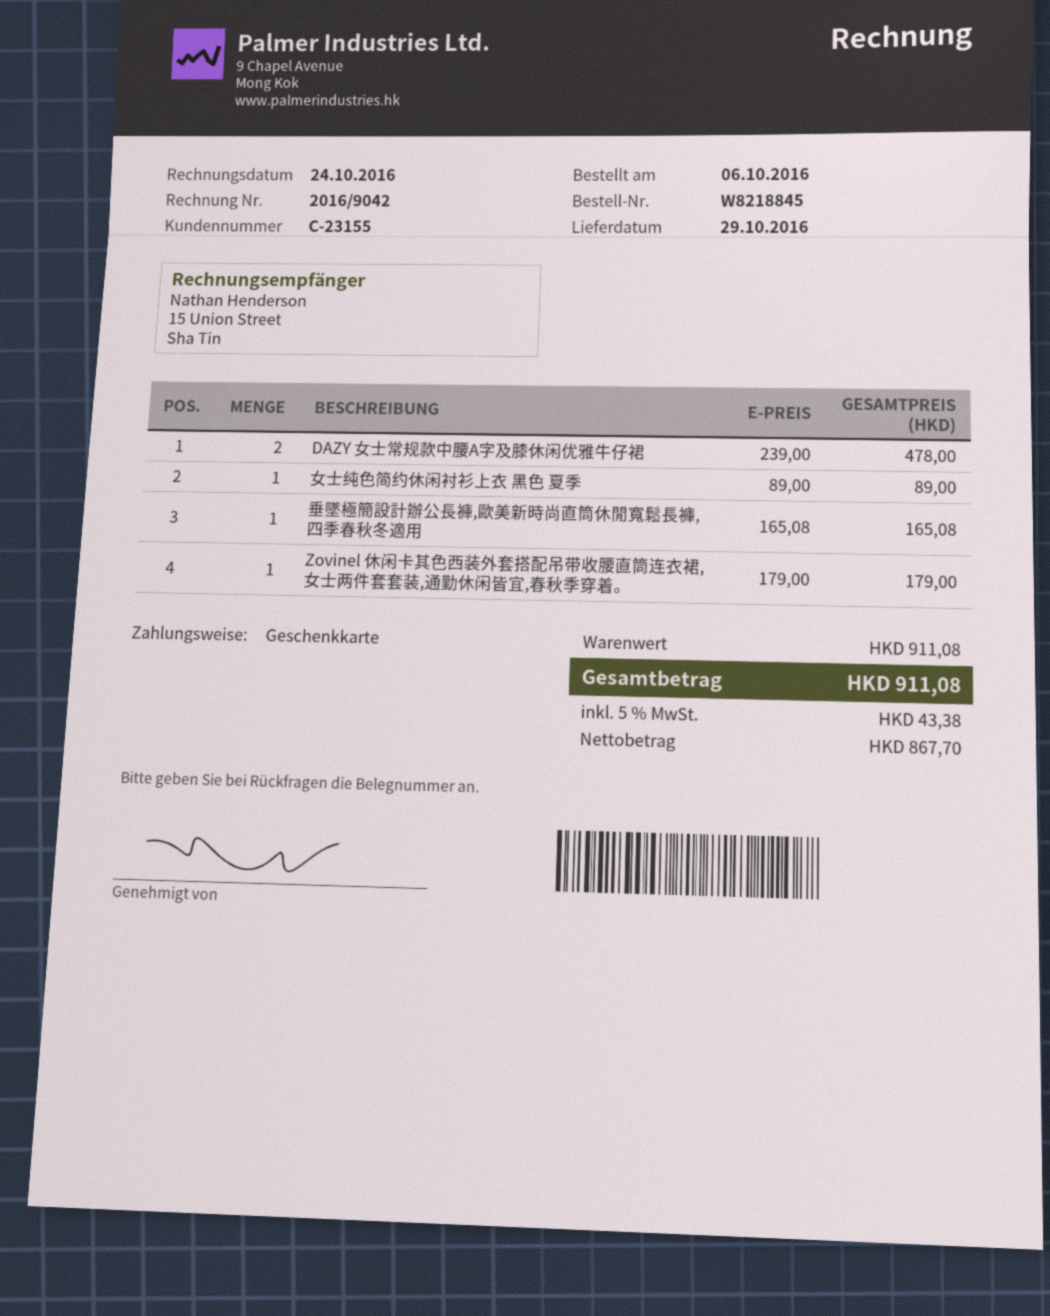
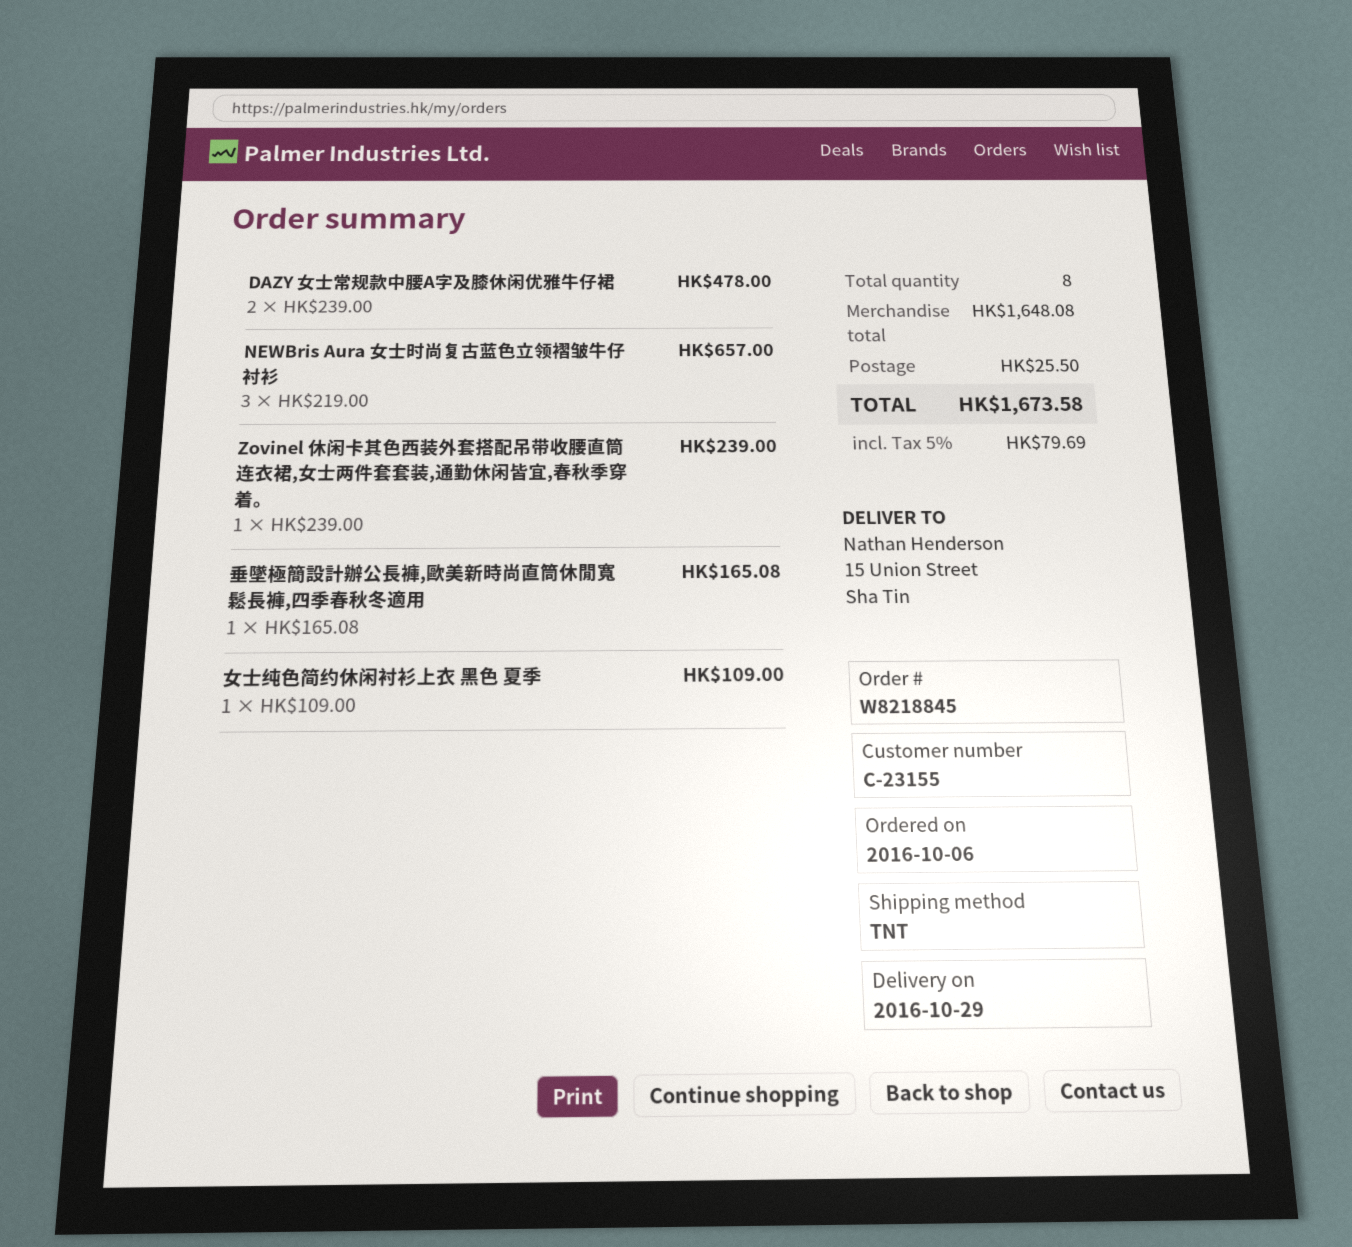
女士纯色简约休闲衬衫上衣 黑色 夏季: 1 x 89.00 = 89.00 -> 1 x 109.00 = 109.00
Zovinel 休闲卡其色西装外套搭配吊带收腰直筒连衣裙,女士两件套套装,通勤休闲皆宜,春秋季穿着。: 1 x 179.00 = 179.00 -> 1 x 239.00 = 239.00
NEWBris Aura 女士时尚复古蓝色立领褶皱牛仔衬衫: none -> 3 x 219.00 = 657.00
subtotal: 911.08 -> 1648.08
shipping: none -> 25.50
tax: 5% = 43.38 -> 5% = 79.69
total: 911.08 -> 1673.58

